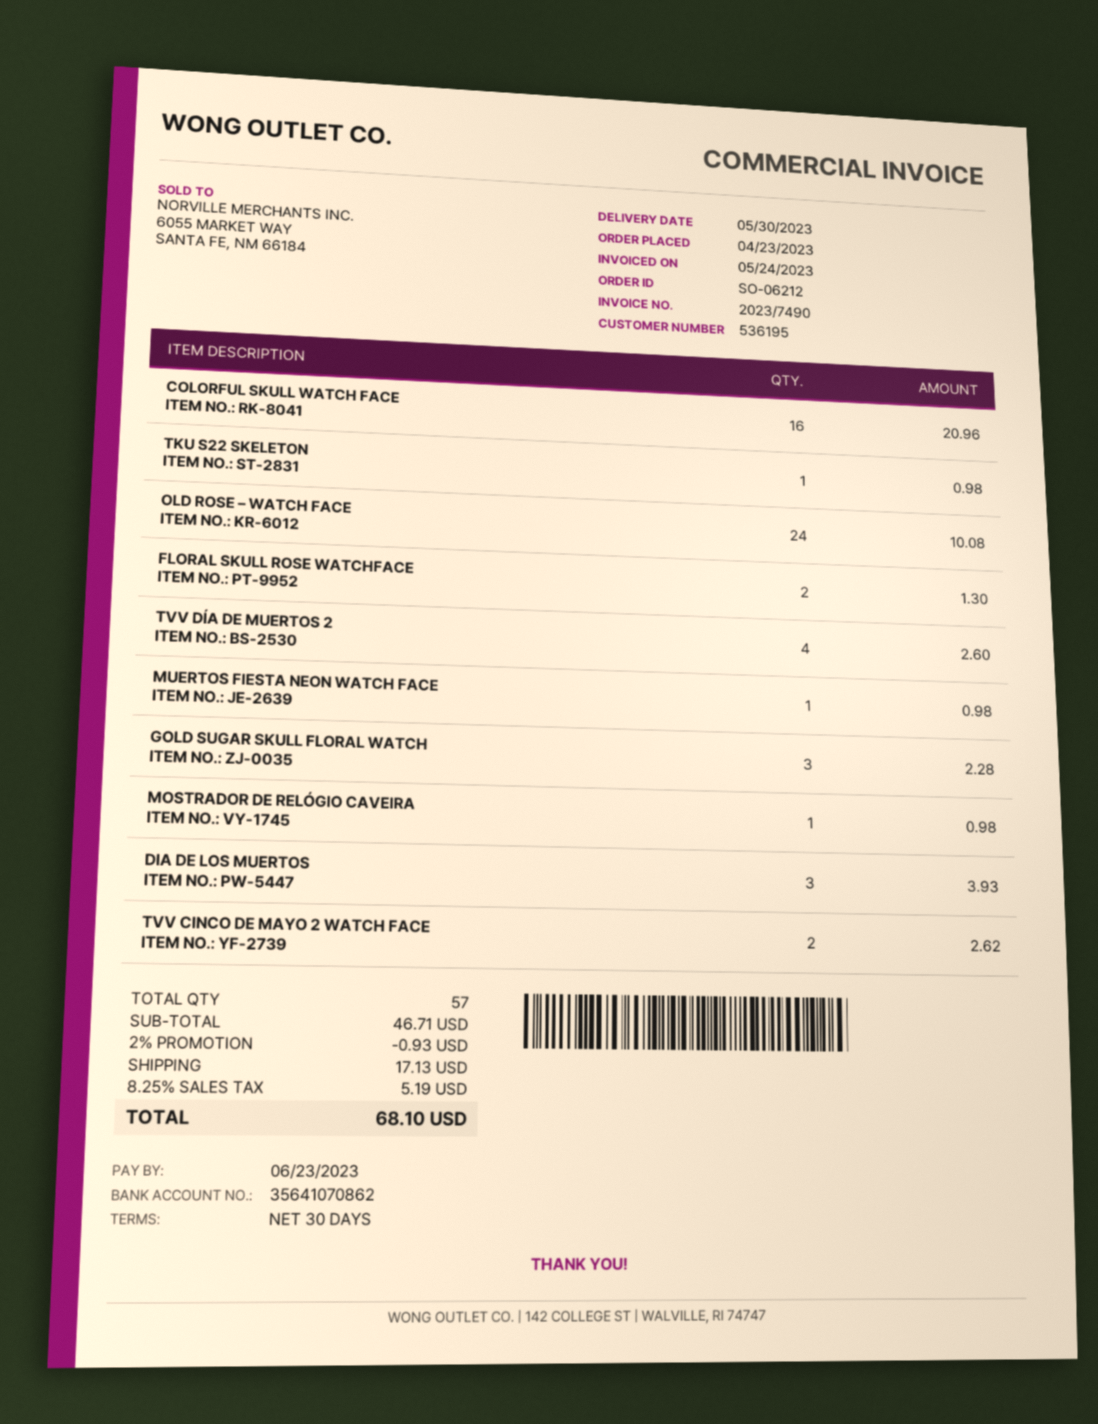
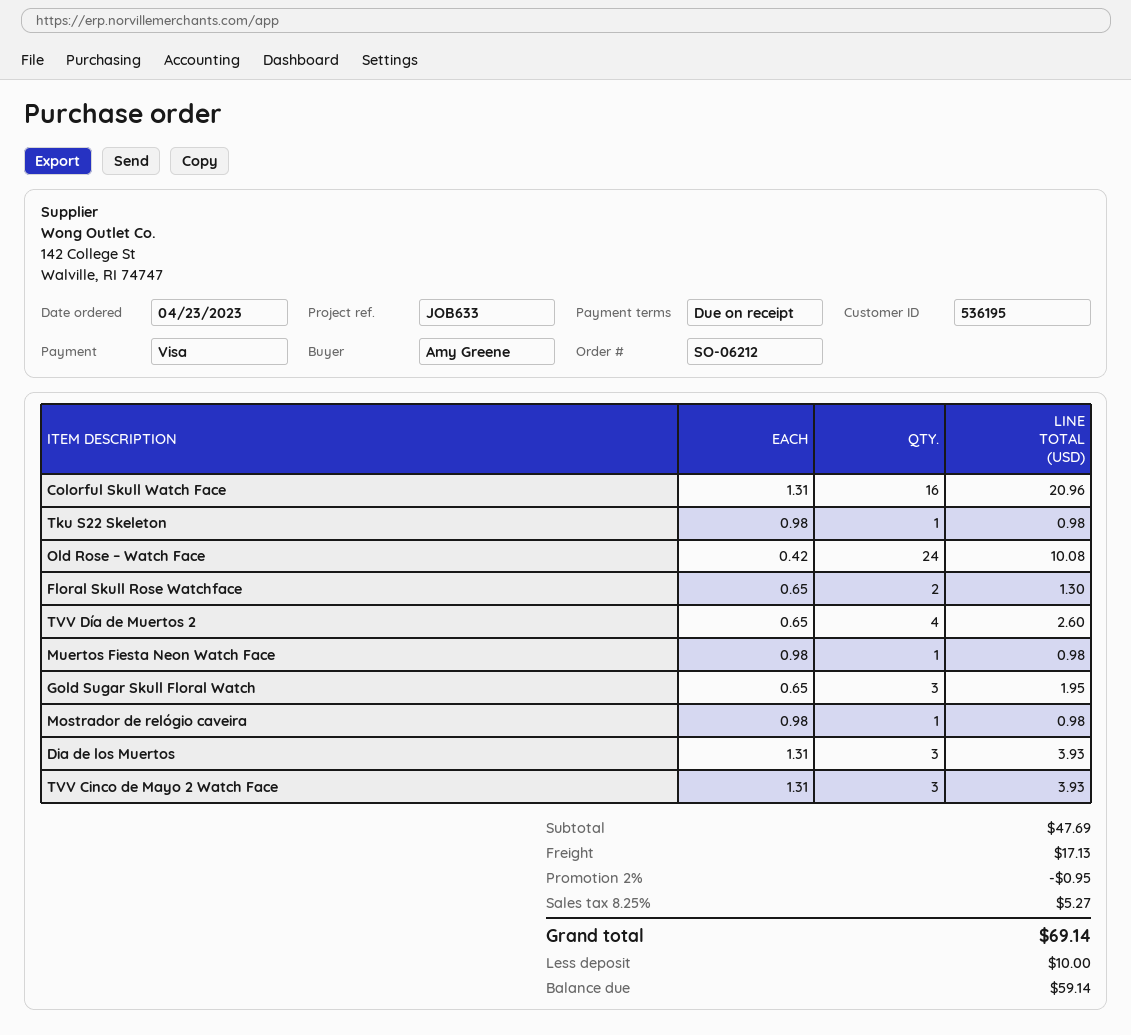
payment terms: 30 days -> on receipt
GOLD SUGAR SKULL FLORAL WATCH: 3 for 2.28 -> 3 for 1.95
TVV CINCO DE MAYO 2 WATCH FACE: 2 for 2.62 -> 3 for 3.93
subtotal: 46.71 -> 47.69
discount: 2% = 0.93 -> 2% = 0.95
tax: 8.25% = 5.19 -> 8.25% = 5.27
total: 68.10 -> 69.14

